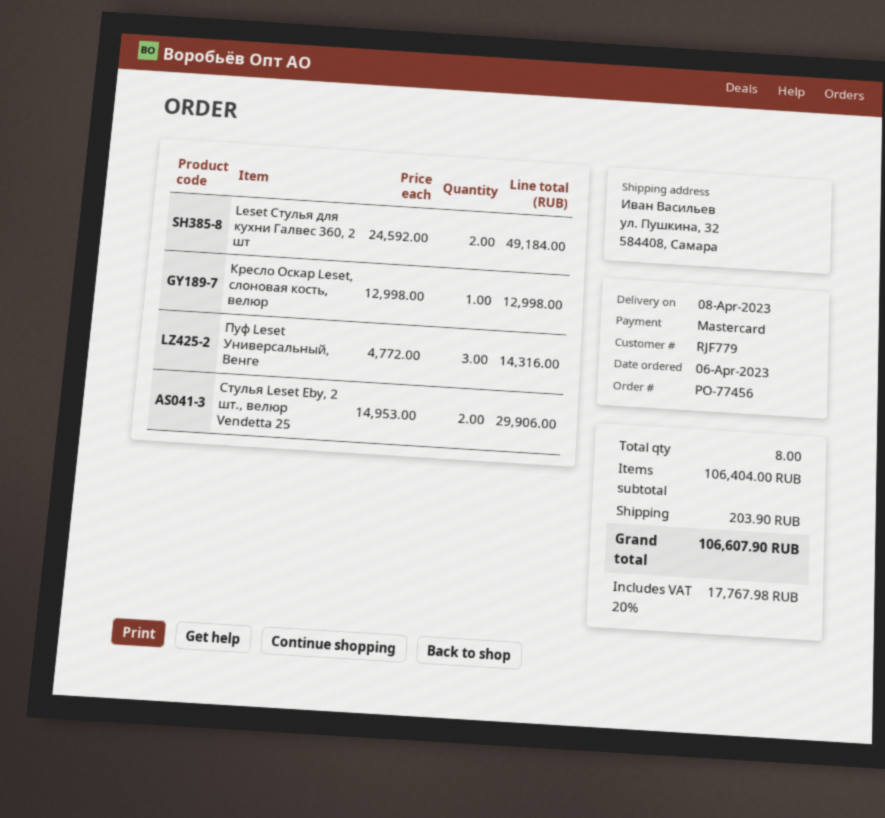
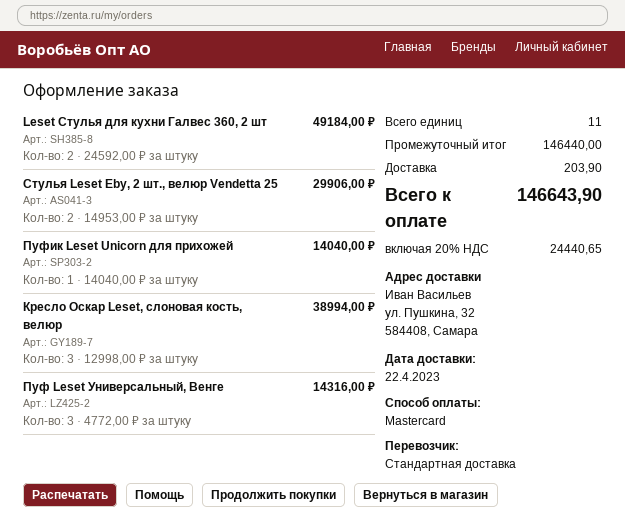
delivery date: 2023-04-08 -> 2023-04-22
Кресло Оскар Leset, слоновая кость, велюр: 1 x 12998.00 = 12998.00 -> 3 x 12998.00 = 38994.00
Пуфик Leset Unicorn для прихожей: none -> 1 x 14040.00 = 14040.00
total quantity: 8 -> 11
subtotal: 106404.00 -> 146440.00
tax: 20% = 17767.98 -> 20% = 24440.65
total: 106607.90 -> 146643.90

